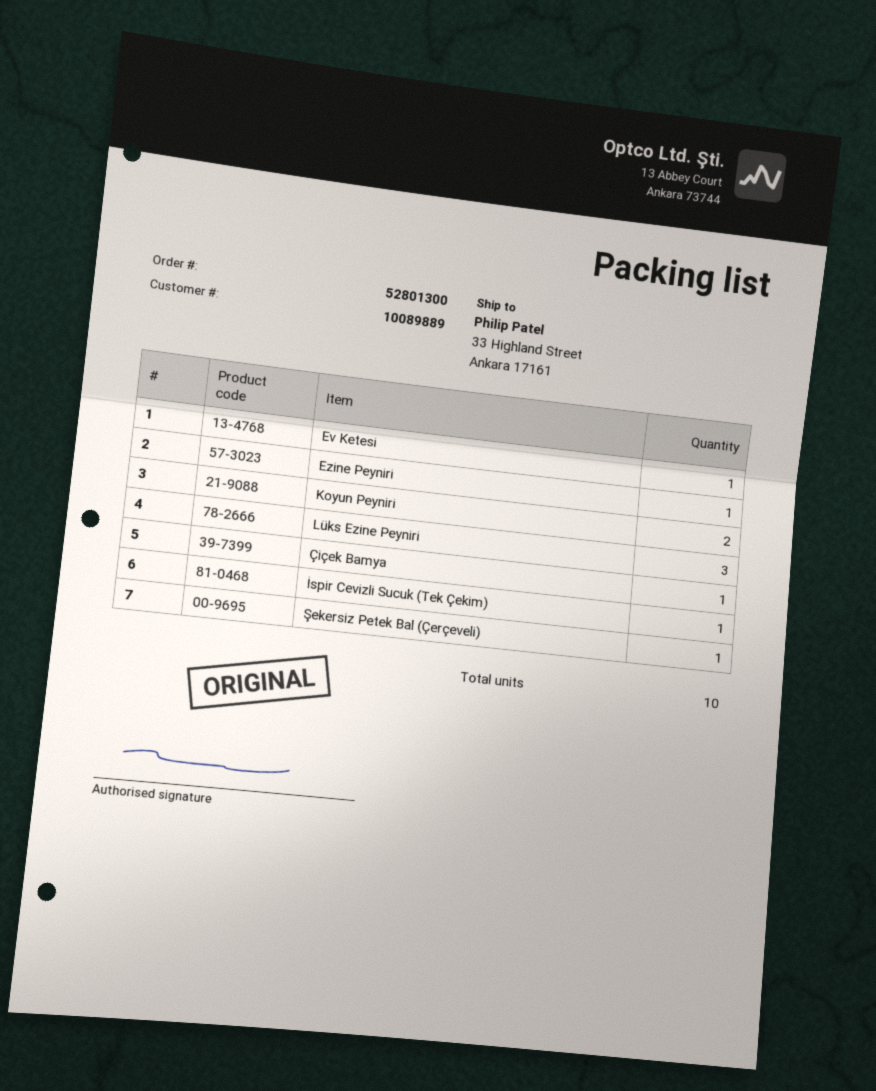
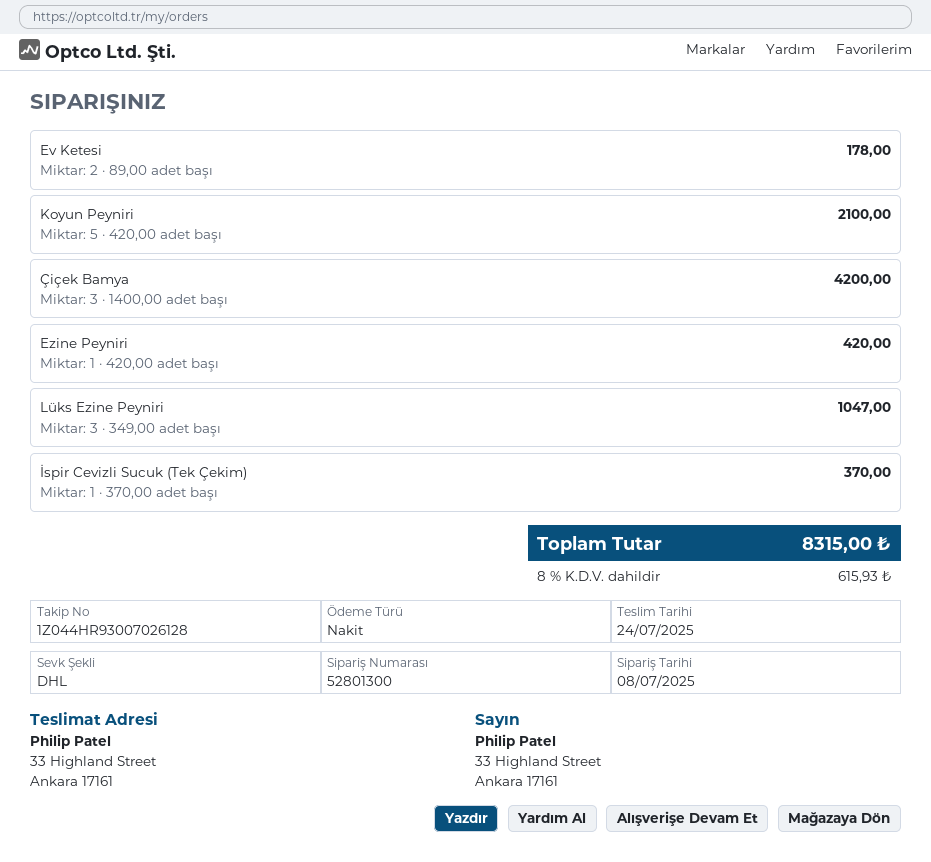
Ev Ketesi: 1 -> 2
Koyun Peyniri: 2 -> 5
Çiçek Bamya: 1 -> 3
Şekersiz Petek Bal (Çerçeveli): 1 -> none

